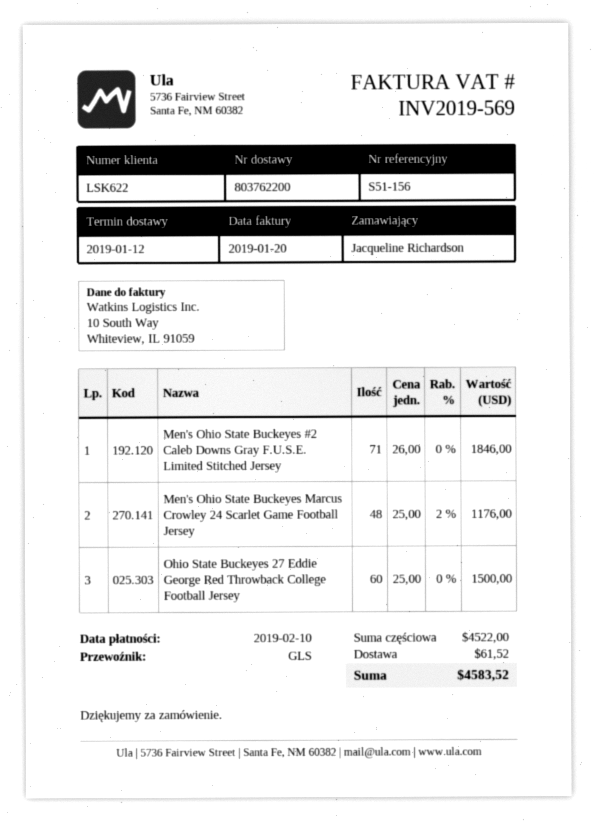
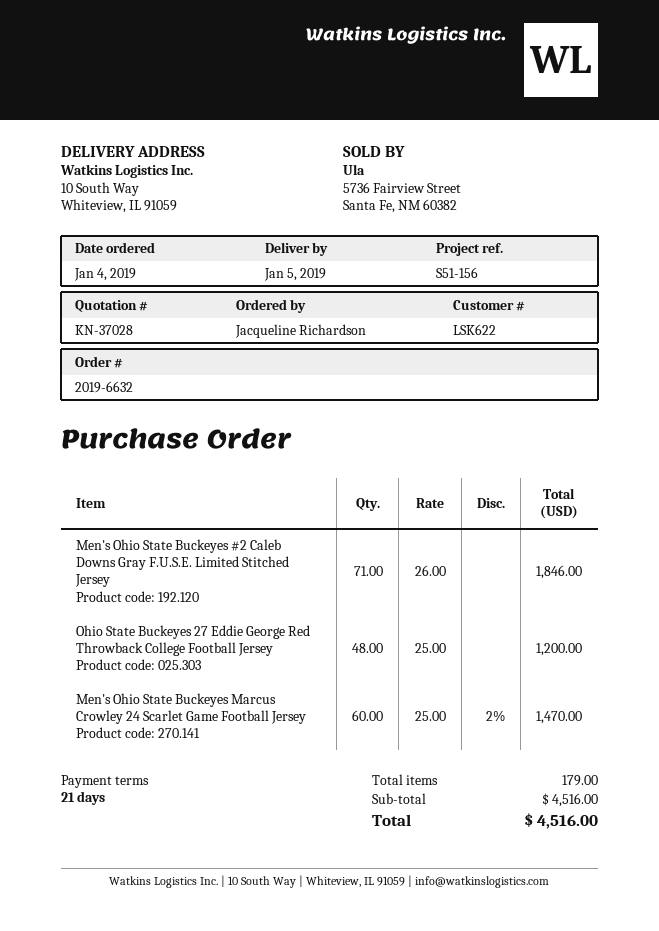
delivery date: 2019-01-12 -> 2019-01-05
Men's Ohio State Buckeyes Marcus Crowley 24 Scarlet Game Football Jersey: 48 x 25.00 - 2% = 1176.00 -> 60 x 25.00 - 2% = 1470.00
Ohio State Buckeyes 27 Eddie George Red Throwback College Football Jersey: 60 x 25.00 = 1500.00 -> 48 x 25.00 = 1200.00
subtotal: 4522.00 -> 4516.00
shipping: 61.52 -> none
total: 4583.52 -> 4516.00

